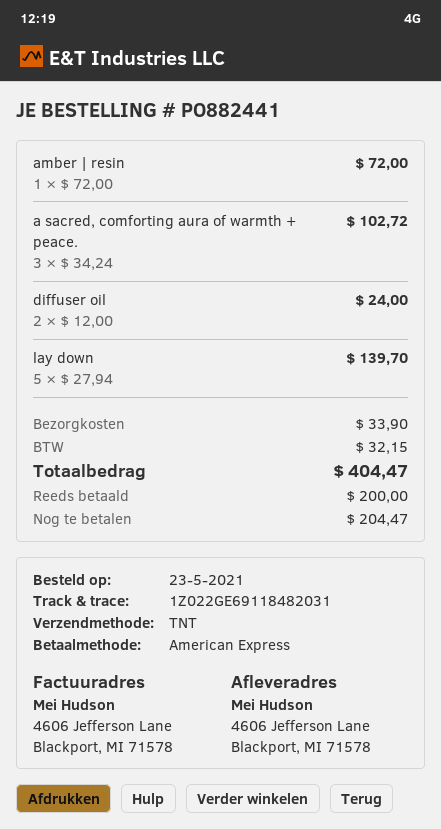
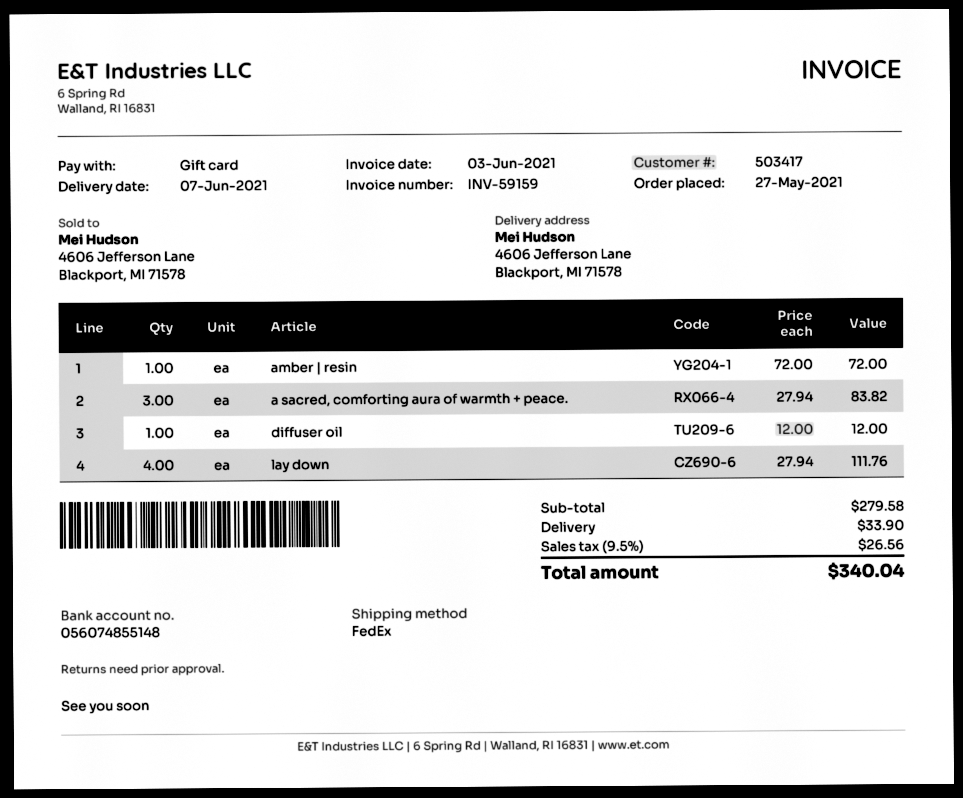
order date: 2021-05-23 -> 2021-05-27
payment method: American Express -> gift card
shipping method: TNT -> FedEx
a sacred, comforting aura of warmth + peace.: 3 x 34.24 = 102.72 -> 3 x 27.94 = 83.82
diffuser oil: 2 x 12.00 = 24.00 -> 1 x 12.00 = 12.00
lay down: 5 x 27.94 = 139.70 -> 4 x 27.94 = 111.76
tax: 32.15 -> 26.56
total: 404.47 -> 340.04

